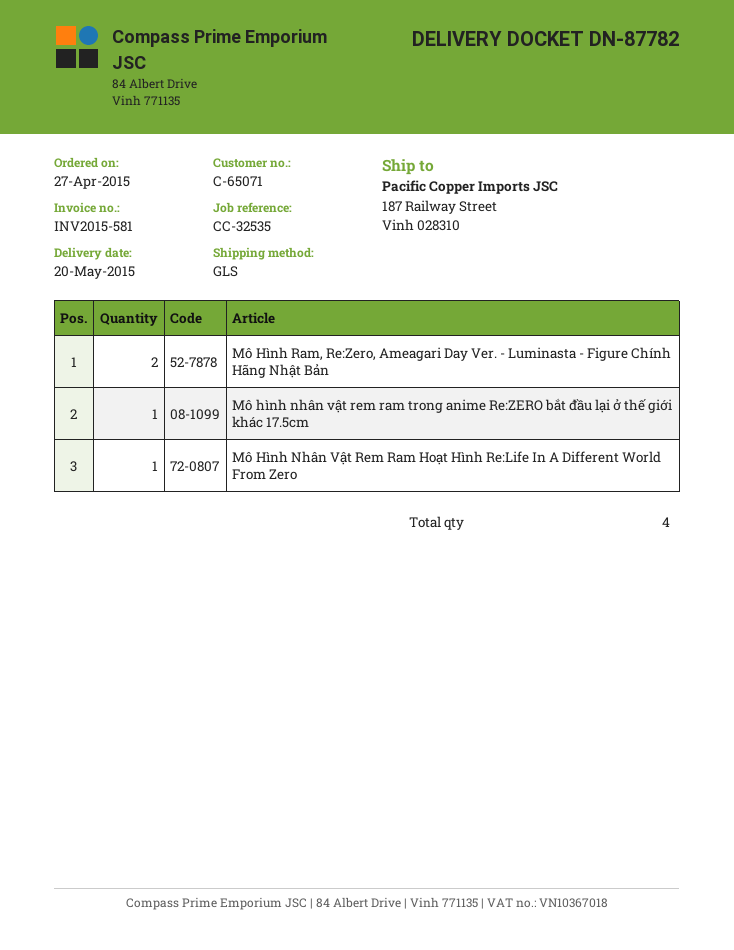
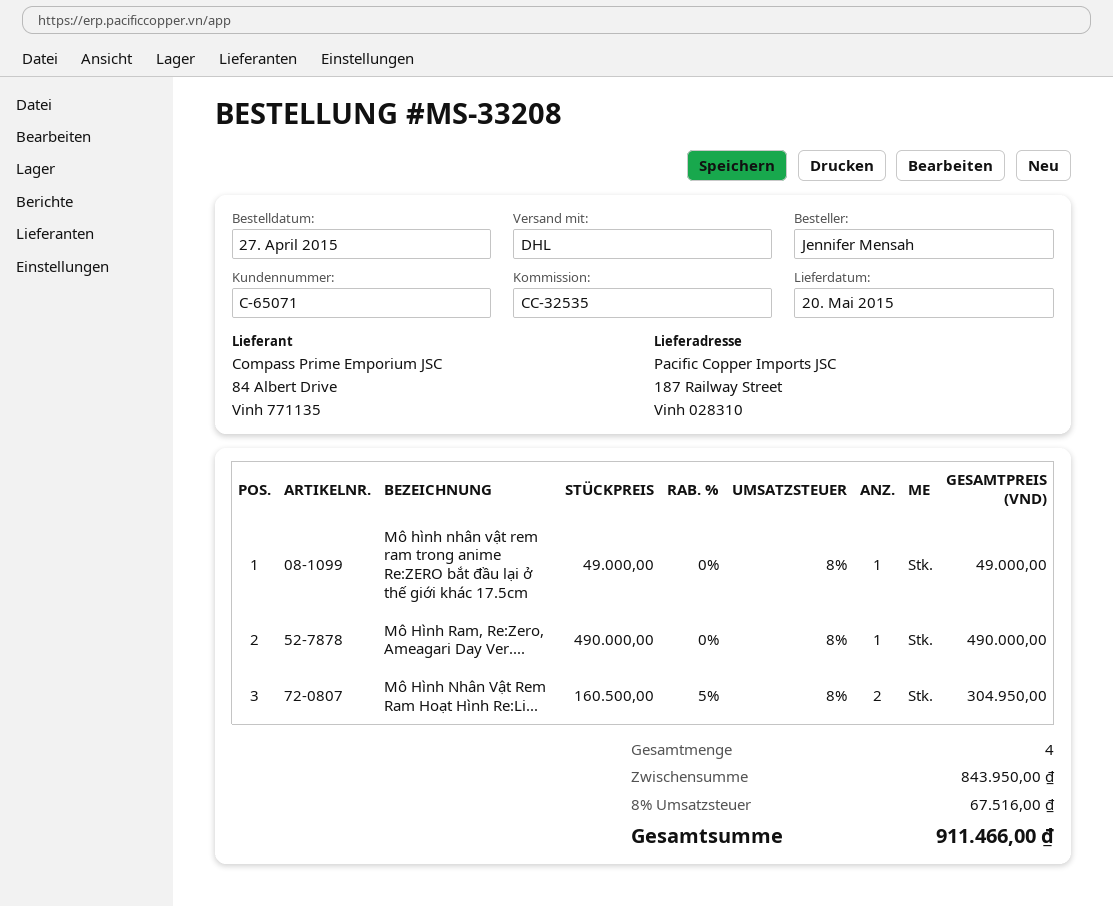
shipping method: GLS -> DHL
Mô Hình Ram, Re:Zero, Ameagari Day Ver. - Luminasta - Figure Chính Hãng Nhật Bản: 2 -> 1
Mô Hình Nhân Vật Rem Ram Hoạt Hình Re:Life In A Different World From Zero: 1 -> 2

